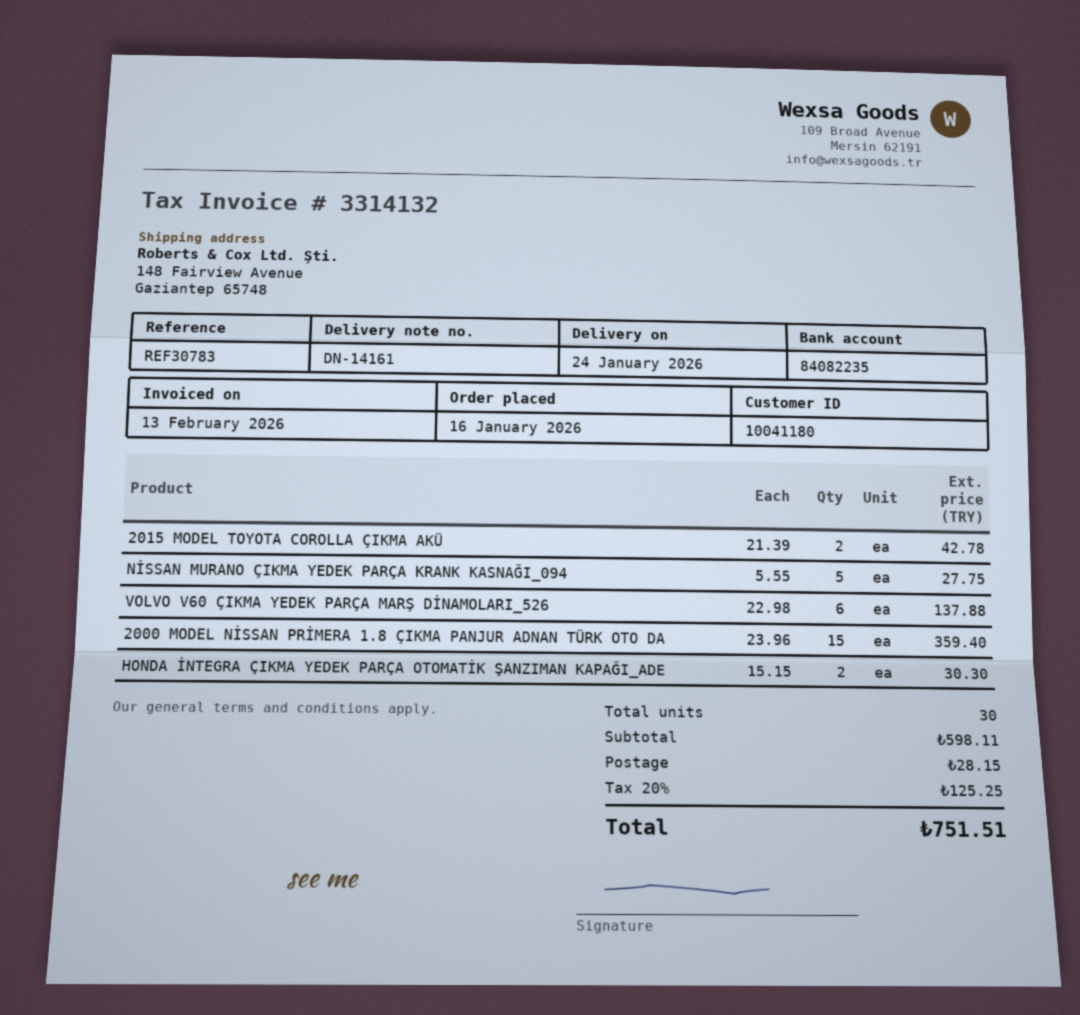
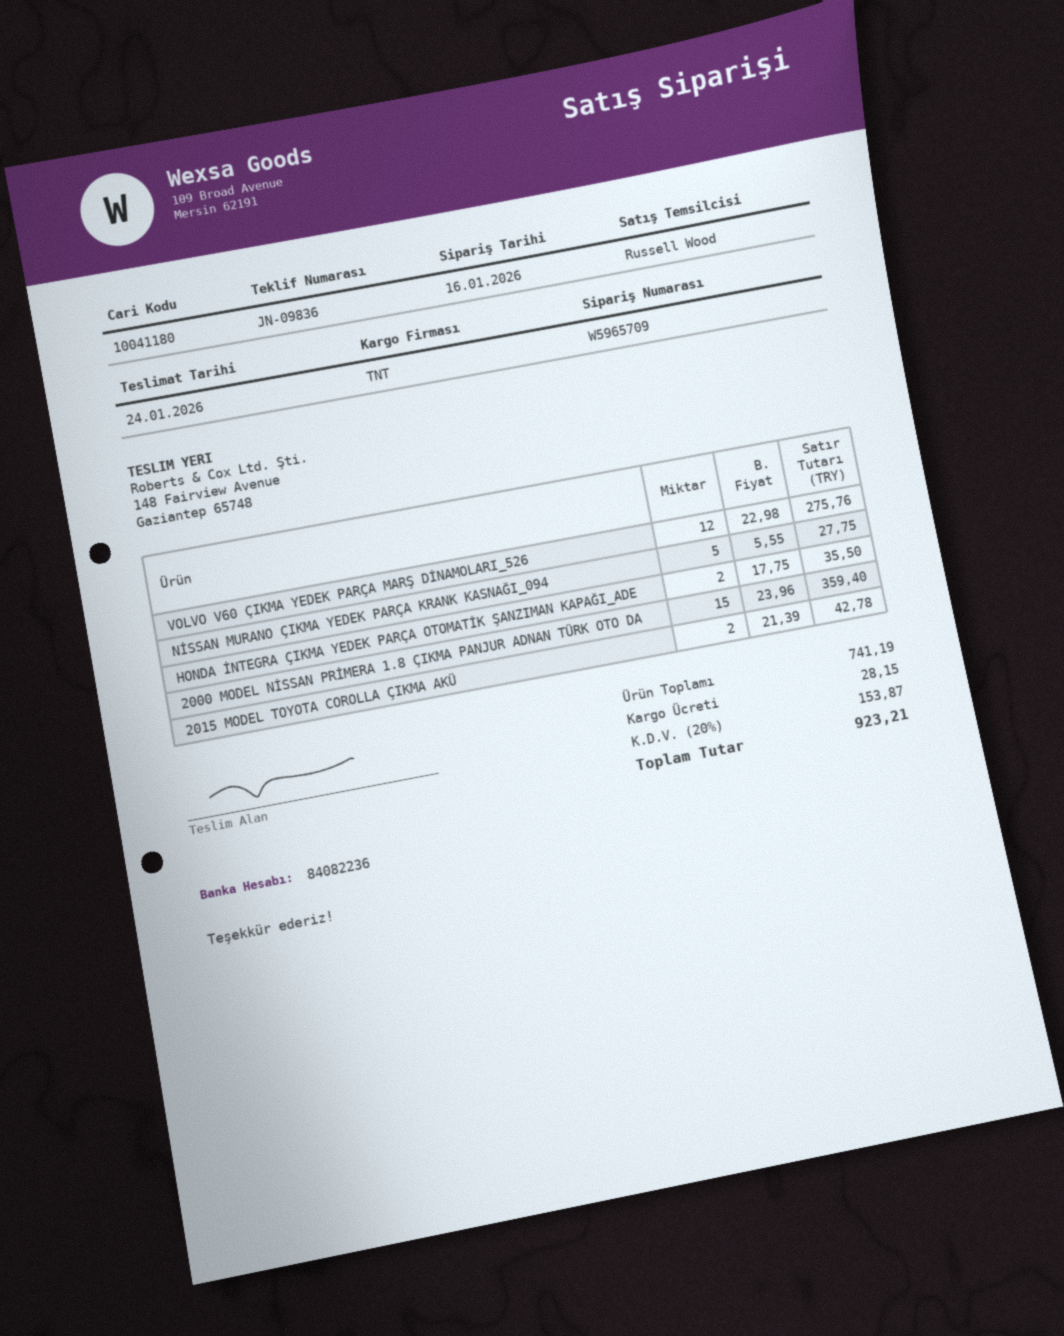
bank account: 84082235 -> 84082236
VOLVO V60 ÇIKMA YEDEK PARÇA MARŞ DİNAMOLARI_526: 6 x 22.98 = 137.88 -> 12 x 22.98 = 275.76
HONDA İNTEGRA ÇIKMA YEDEK PARÇA OTOMATİK ŞANZIMAN KAPAĞI_ADE: 2 x 15.15 = 30.30 -> 2 x 17.75 = 35.50
subtotal: 598.11 -> 741.19
tax: 20% = 125.25 -> 20% = 153.87
total: 751.51 -> 923.21

